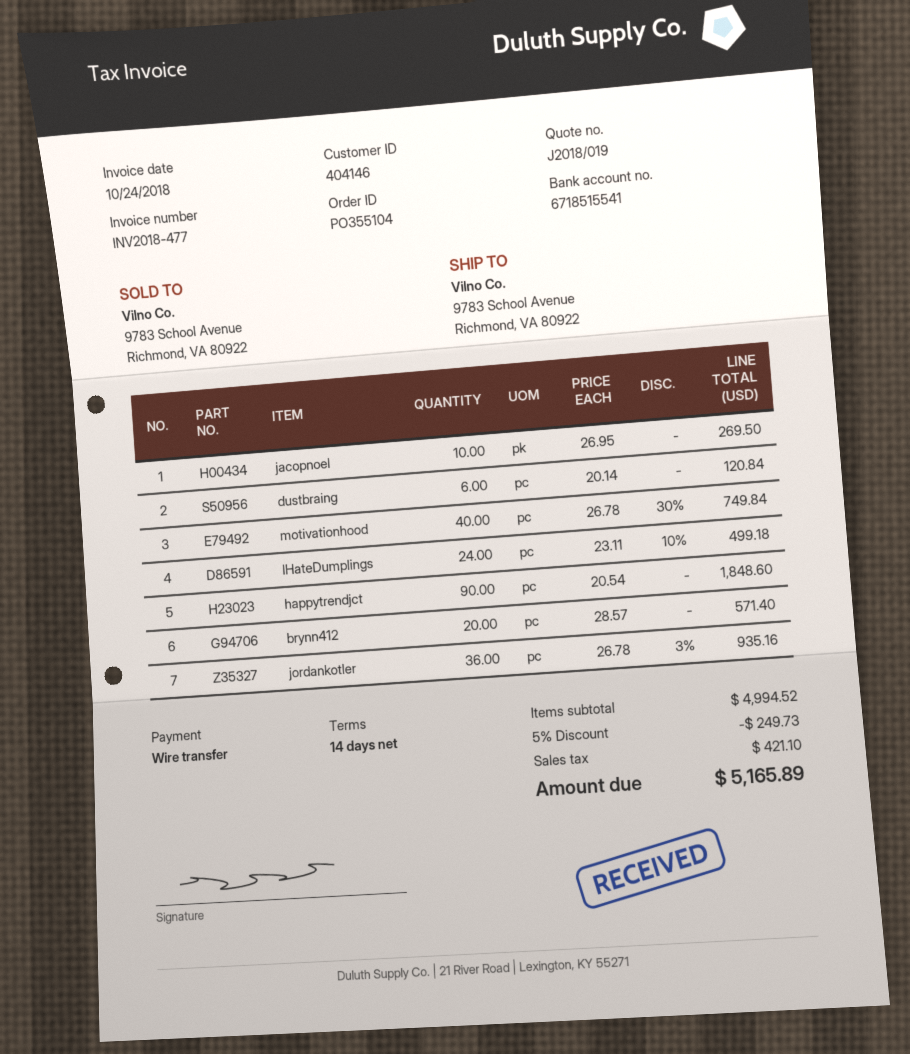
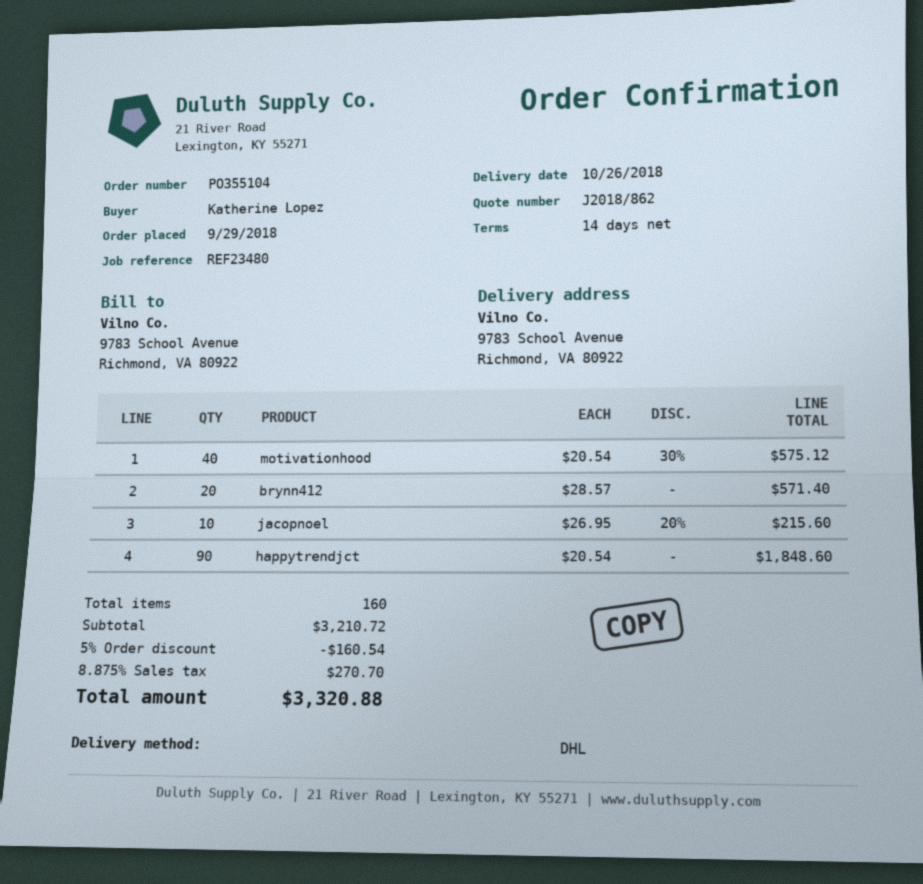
quote number: J2018/019 -> J2018/862
jacopnoel: 10 x 26.95 = 269.50 -> 10 x 26.95 - 20% = 215.60
dustbraing: 6 x 20.14 = 120.84 -> none
motivationhood: 40 x 26.78 - 30% = 749.84 -> 40 x 20.54 - 30% = 575.12
IHateDumplings: 24 x 23.11 - 10% = 499.18 -> none
jordankotler: 36 x 26.78 - 3% = 935.16 -> none
subtotal: 4994.52 -> 3210.72
discount: 5% = 249.73 -> 5% = 160.54
tax: 421.10 -> 270.70
total: 5165.89 -> 3320.88

